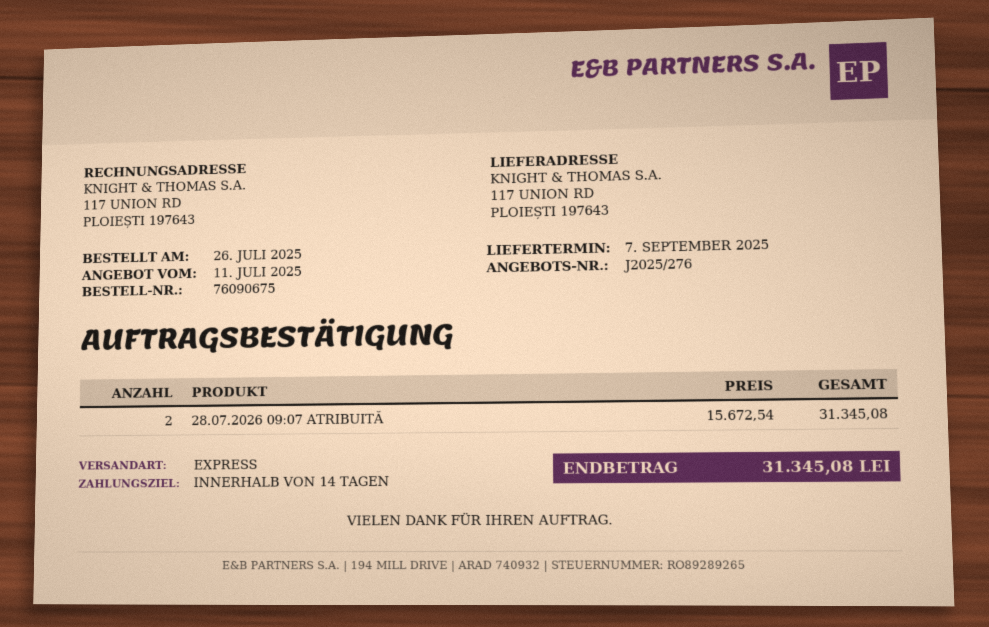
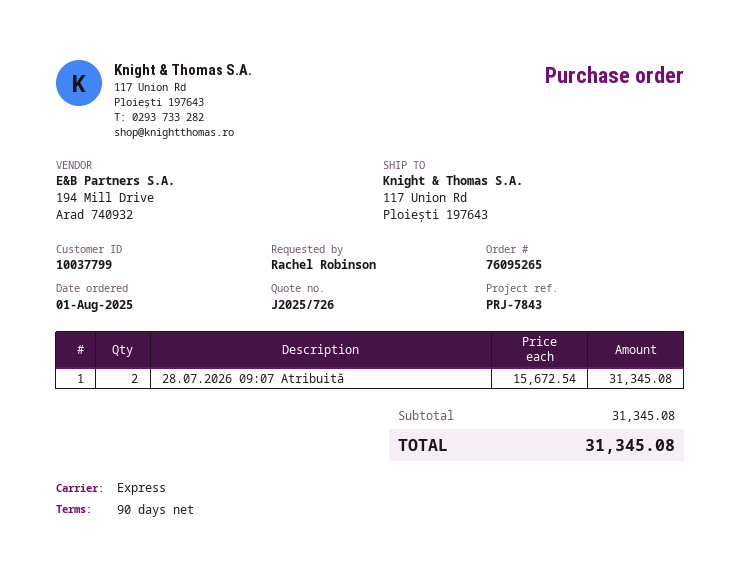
quote number: J2025/276 -> J2025/726
order number: 76090675 -> 76095265
order date: 2025-07-26 -> 2025-08-01
payment terms: 14 days -> 90 days

